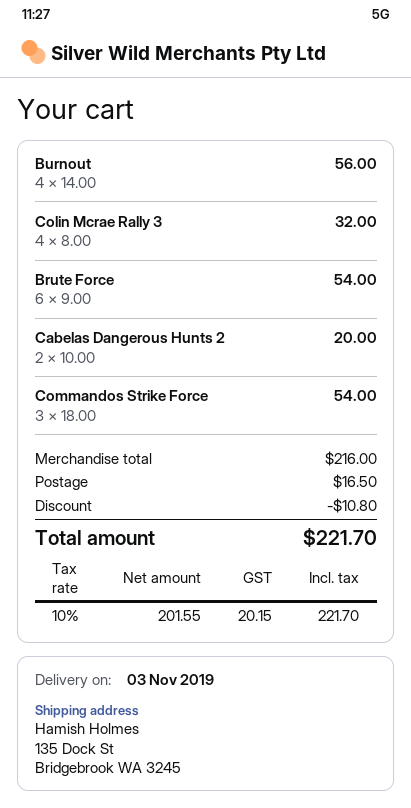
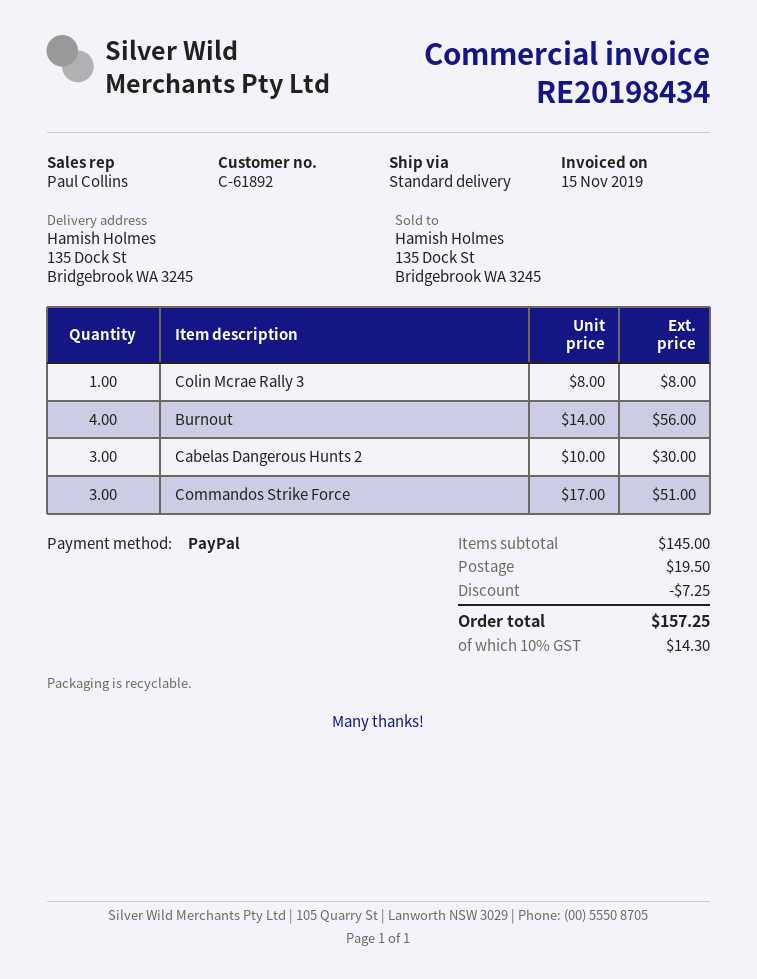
Colin Mcrae Rally 3: 4 x 8.00 = 32.00 -> 1 x 8.00 = 8.00
Brute Force: 6 x 9.00 = 54.00 -> none
Cabelas Dangerous Hunts 2: 2 x 10.00 = 20.00 -> 3 x 10.00 = 30.00
Commandos Strike Force: 3 x 18.00 = 54.00 -> 3 x 17.00 = 51.00
subtotal: 216.00 -> 145.00
discount: 10.80 -> 7.25
shipping: 16.50 -> 19.50
tax: 10% = 20.15 -> 10% = 14.30
total: 221.70 -> 157.25

